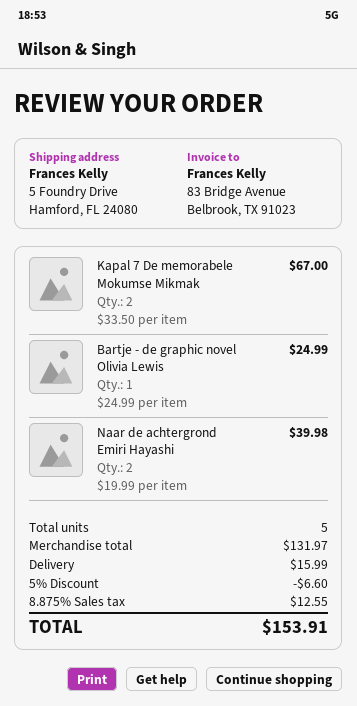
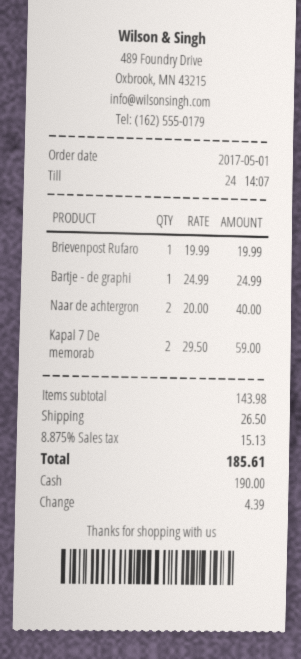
Kapal 7 De memorabele Mokumse Mikmak: 2 x 33.50 = 67.00 -> 2 x 29.50 = 59.00
Naar de achtergrond Emiri Hayashi: 2 x 19.99 = 39.98 -> 2 x 20.00 = 40.00
Brievenpost Rufaro: none -> 1 x 19.99 = 19.99
subtotal: 131.97 -> 143.98
discount: 5% = 6.60 -> none
shipping: 15.99 -> 26.50
tax: 8.875% = 12.55 -> 8.875% = 15.13
total: 153.91 -> 185.61

